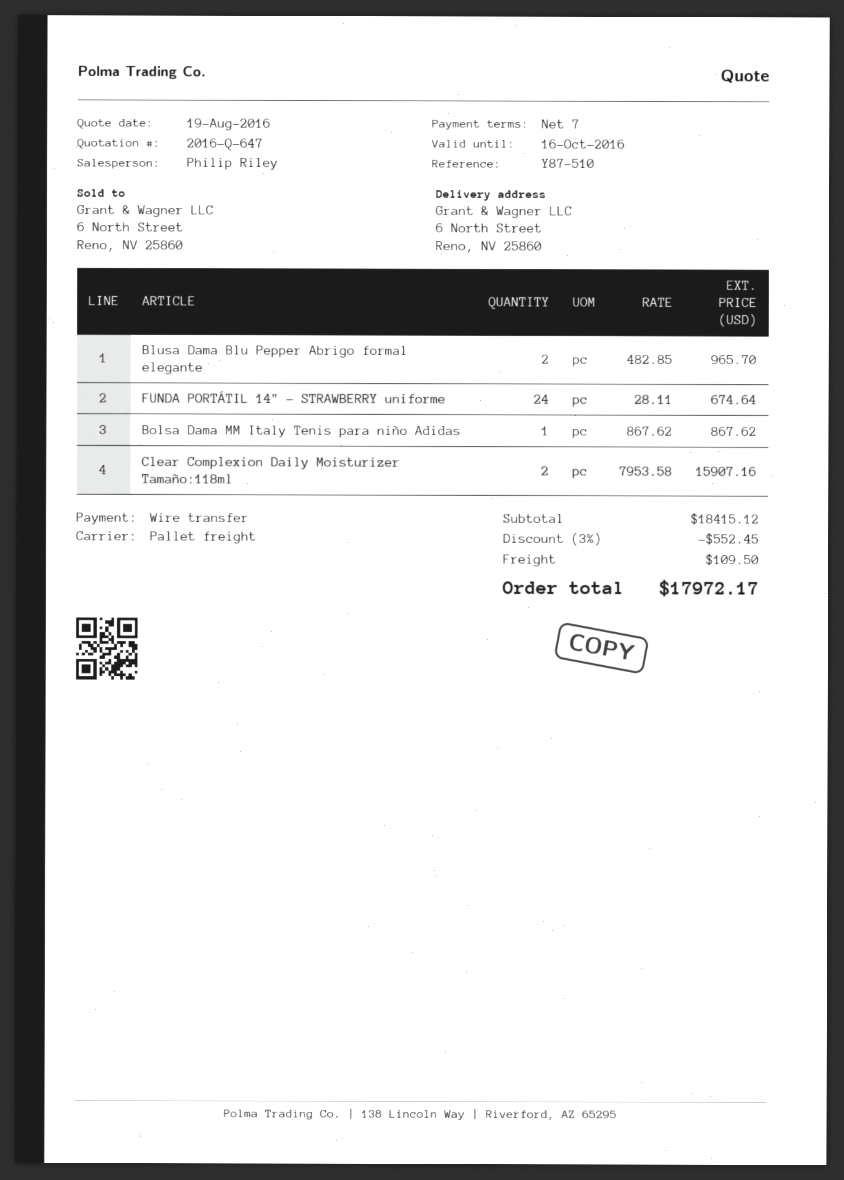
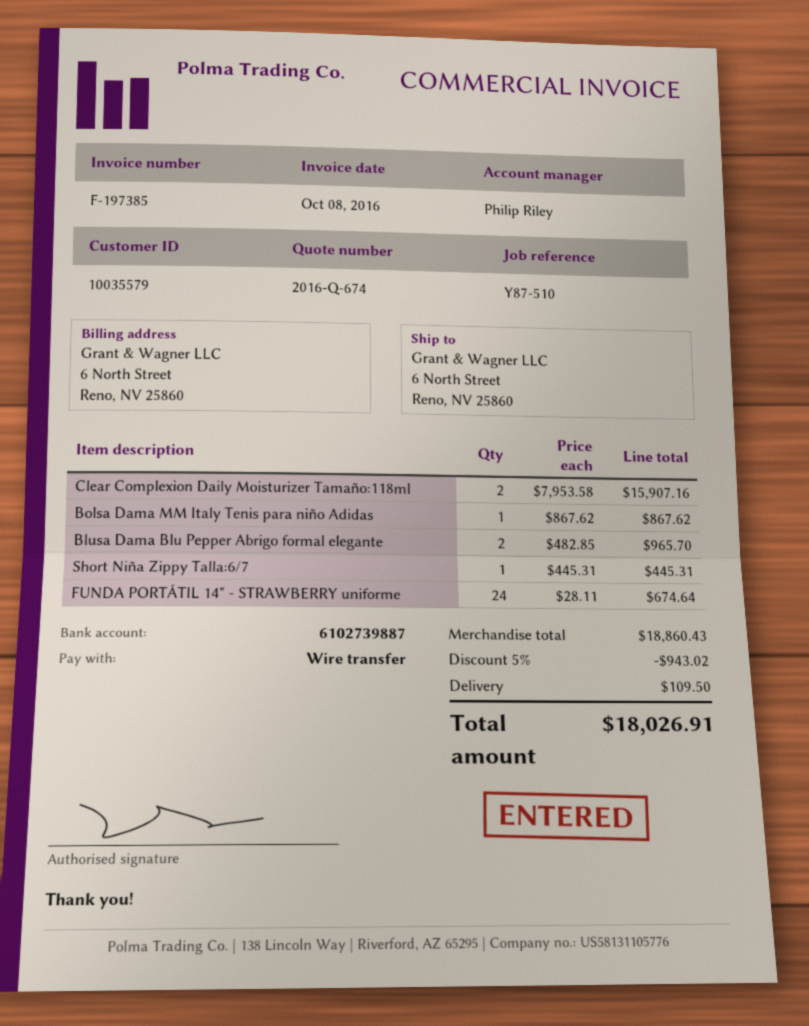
quote number: 2016-Q-647 -> 2016-Q-674
Short Niña Zippy Talla:6/7: none -> 1 x 445.31 = 445.31
subtotal: 18415.12 -> 18860.43
discount: 3% = 552.45 -> 5% = 943.02
total: 17972.17 -> 18026.91

